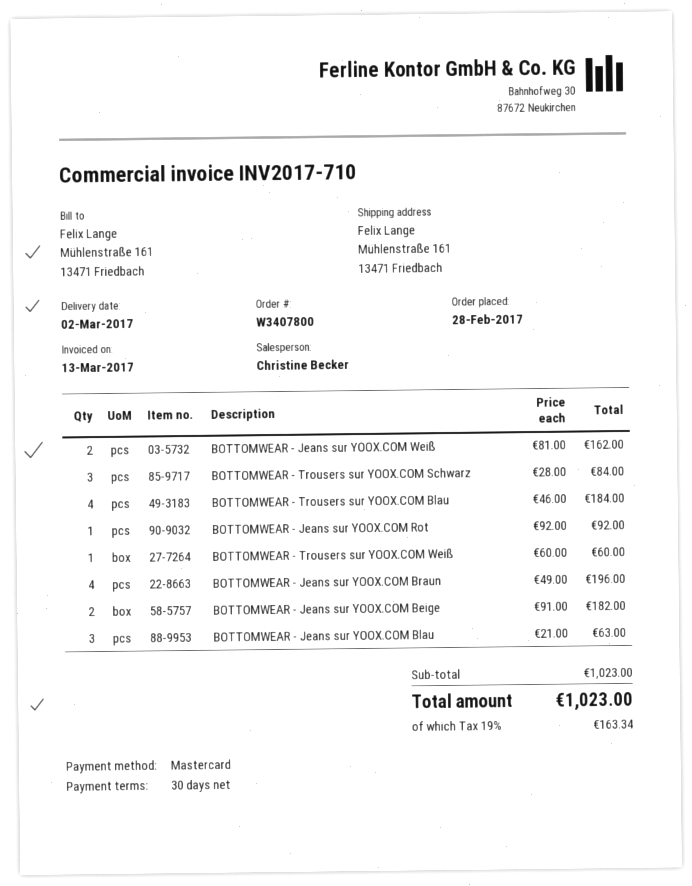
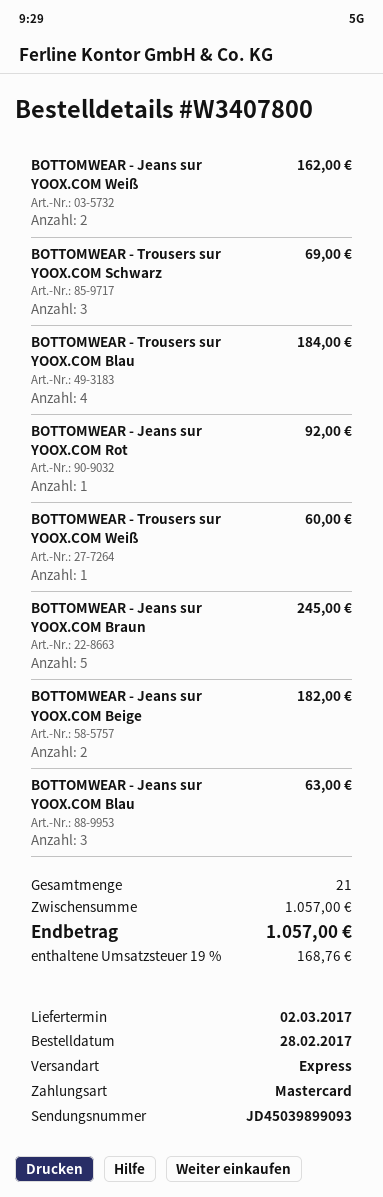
BOTTOMWEAR - Trousers sur YOOX.COM Schwarz: 3 for 84.00 -> 3 for 69.00
BOTTOMWEAR - Jeans sur YOOX.COM Braun: 4 for 196.00 -> 5 for 245.00
subtotal: 1023.00 -> 1057.00
tax: 19% = 163.34 -> 19% = 168.76
total: 1023.00 -> 1057.00

